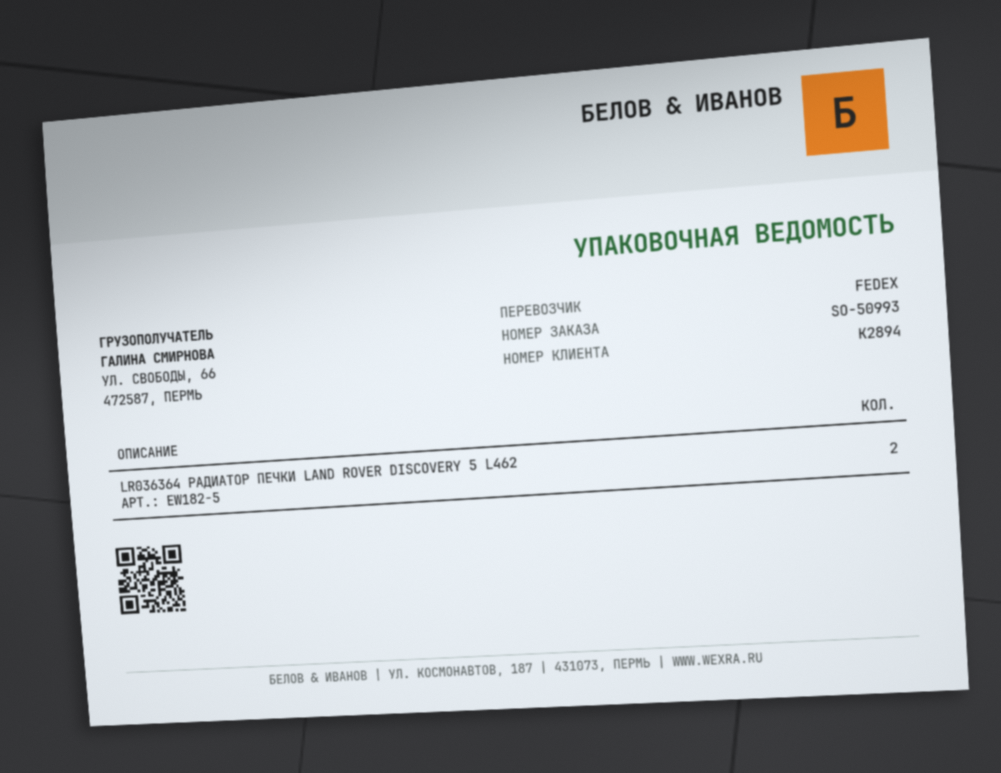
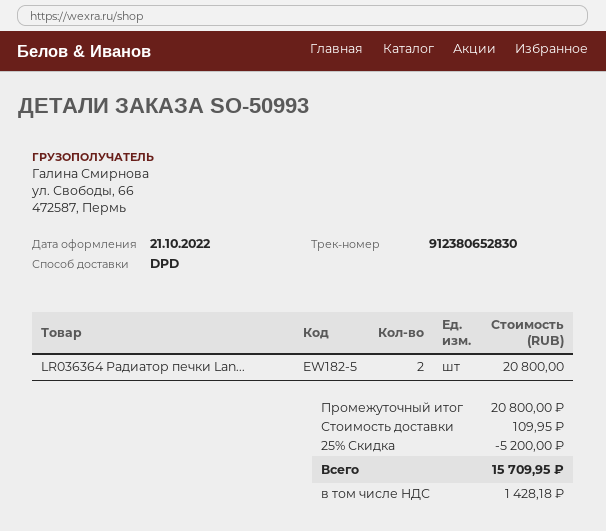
shipping method: FedEx -> DPD

